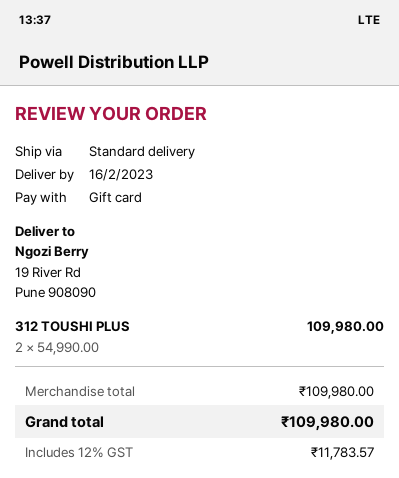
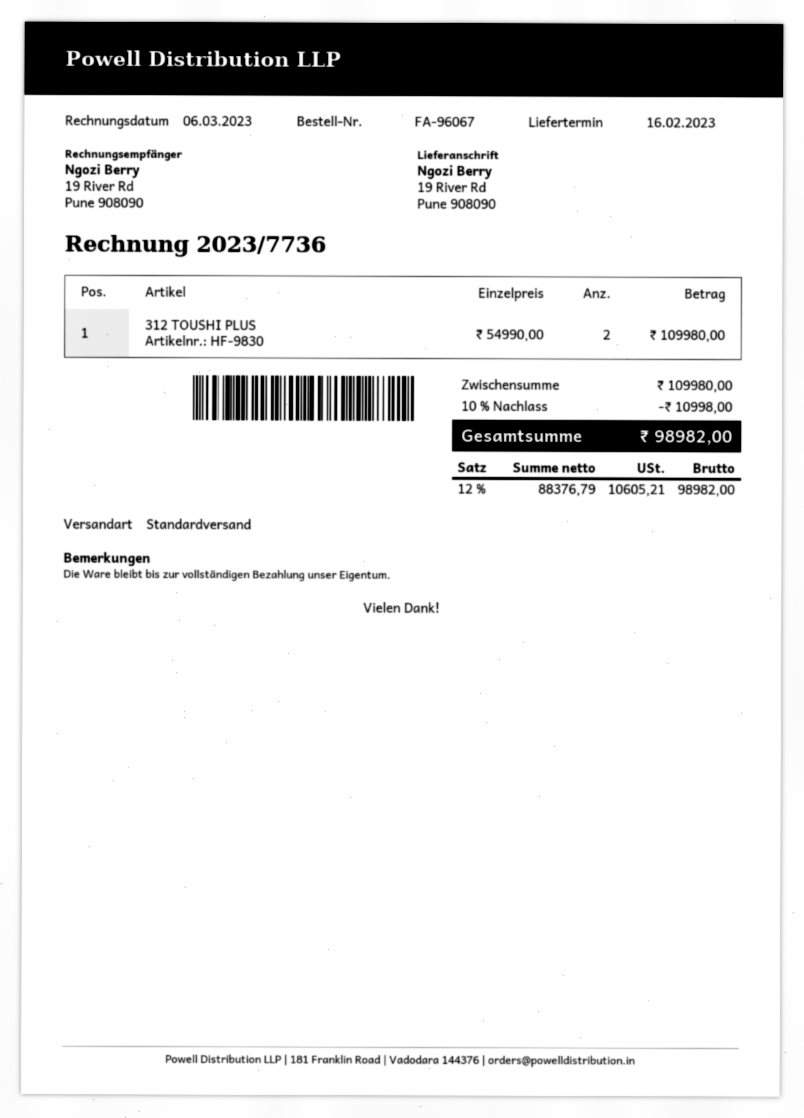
discount: none -> 10% = 10998.00
tax: 12% = 11783.57 -> 12% = 10605.21
total: 109980.00 -> 98982.00

